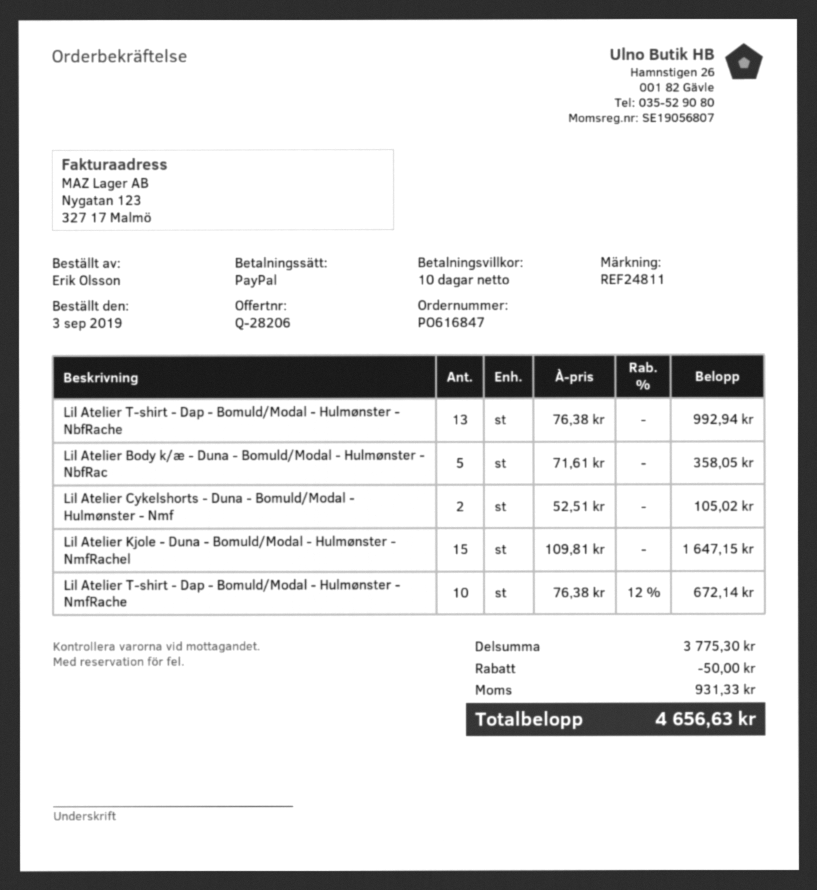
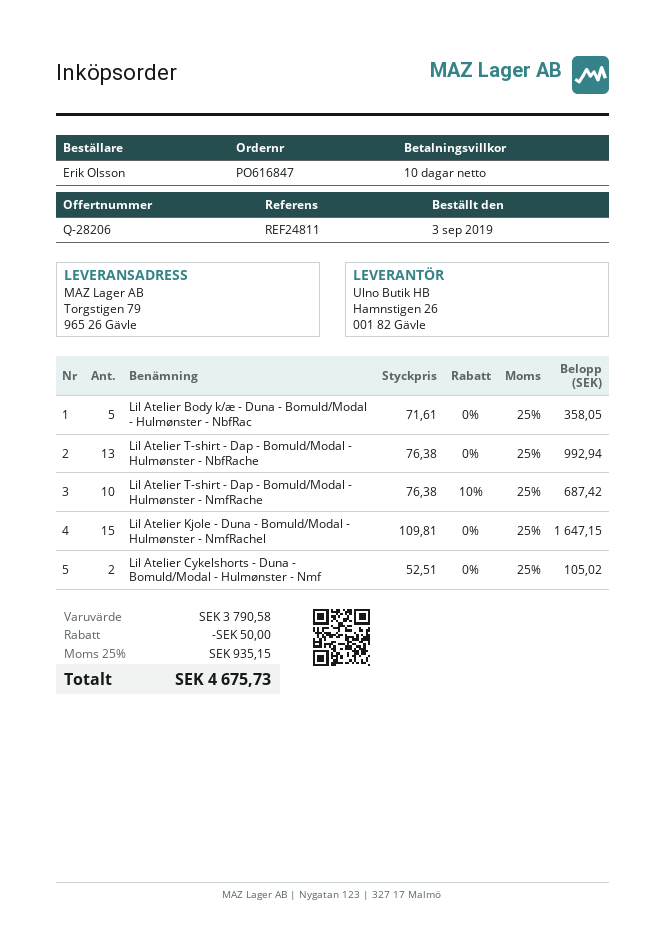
Lil Atelier T-shirt - Dap - Bomuld/Modal - Hulmønster - NmfRache: 10 x 76.38 - 12% = 672.14 -> 10 x 76.38 - 10% = 687.42
subtotal: 3775.30 -> 3790.58
tax: 931.33 -> 935.15
total: 4656.63 -> 4675.73

